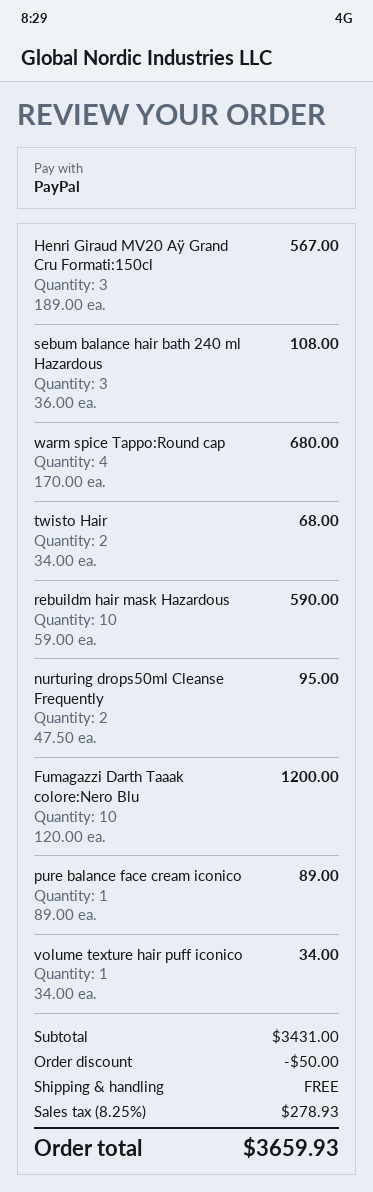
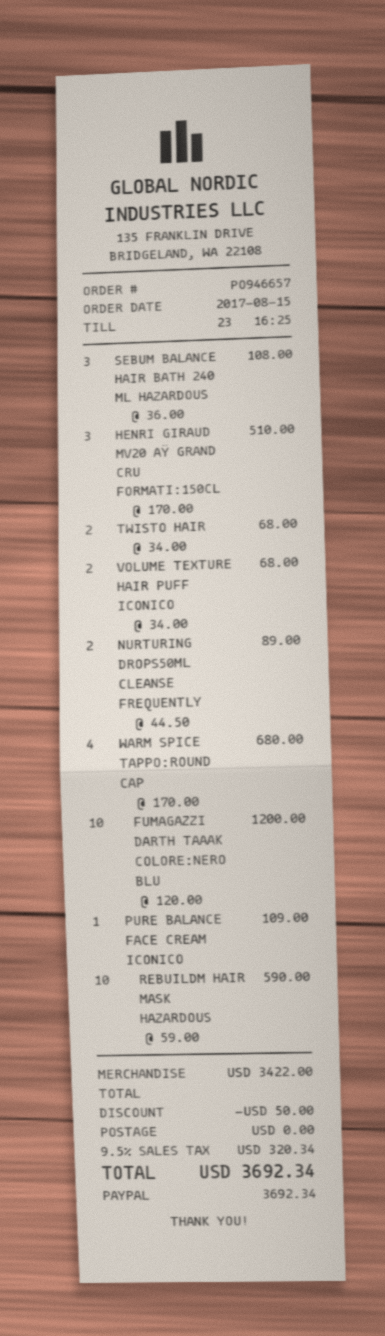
Henri Giraud MV20 Aÿ Grand Cru Formati:150cl: 3 x 189.00 = 567.00 -> 3 x 170.00 = 510.00
nurturing drops50ml Cleanse Frequently: 2 x 47.50 = 95.00 -> 2 x 44.50 = 89.00
pure balance face cream iconico: 1 x 89.00 = 89.00 -> 1 x 109.00 = 109.00
volume texture hair puff iconico: 1 x 34.00 = 34.00 -> 2 x 34.00 = 68.00
subtotal: 3431.00 -> 3422.00
tax: 8.25% = 278.93 -> 9.5% = 320.34
total: 3659.93 -> 3692.34

